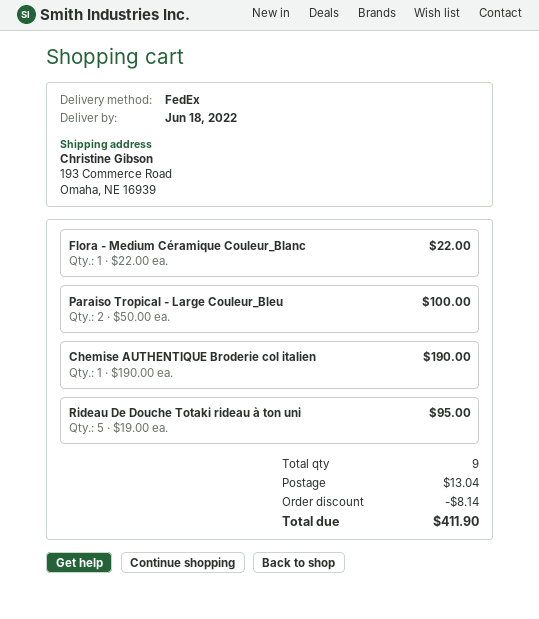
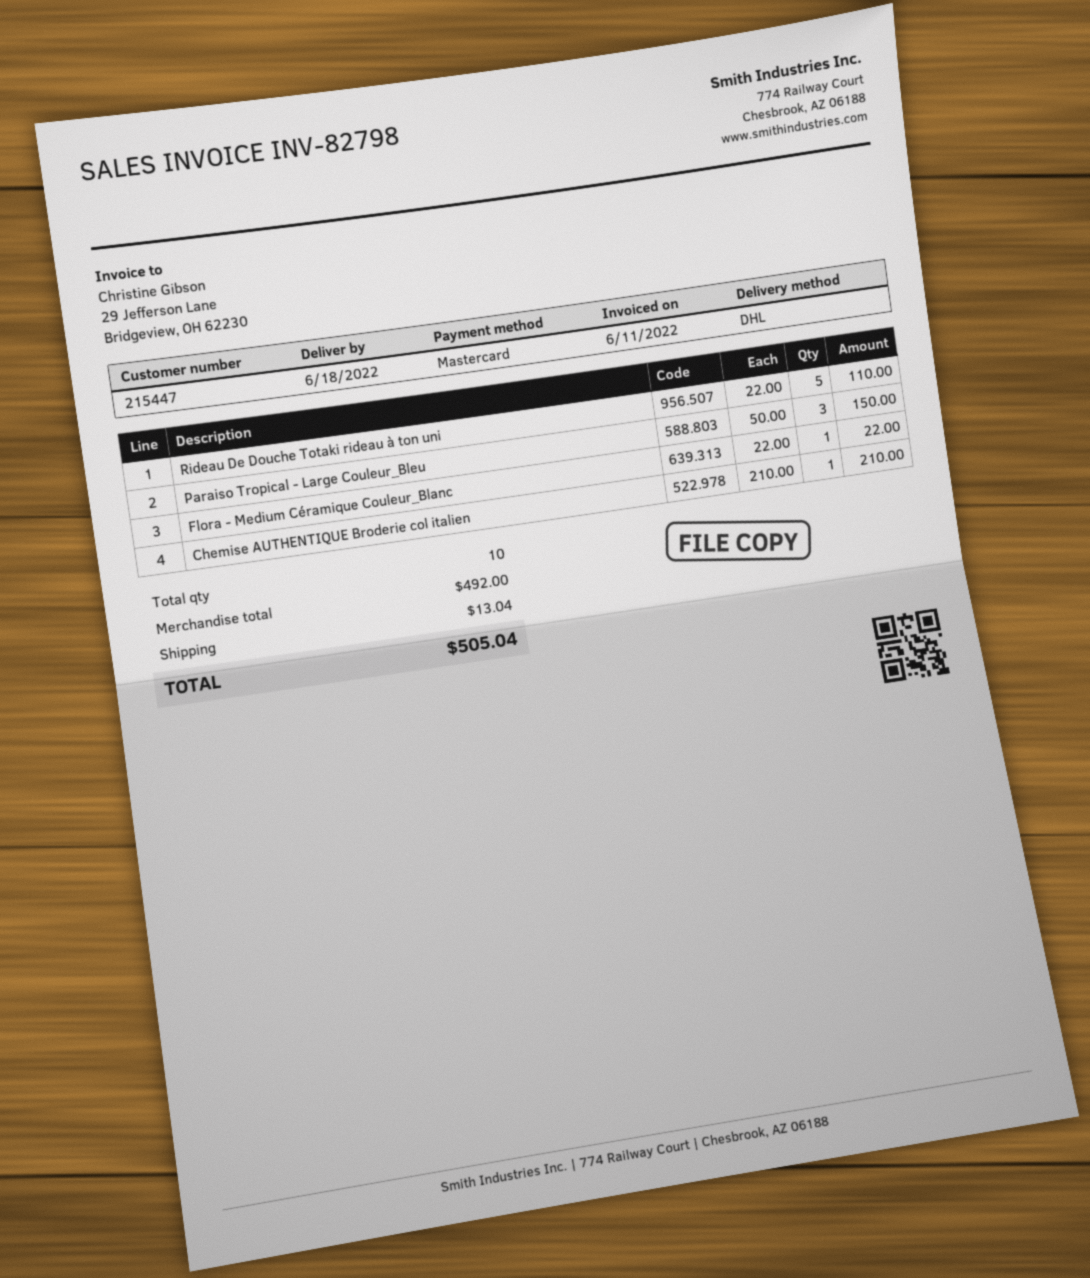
shipping method: FedEx -> DHL
Paraiso Tropical - Large Couleur_Bleu: 2 x 50.00 = 100.00 -> 3 x 50.00 = 150.00
Chemise AUTHENTIQUE Broderie col italien: 1 x 190.00 = 190.00 -> 1 x 210.00 = 210.00
Rideau De Douche Totaki rideau à ton uni: 5 x 19.00 = 95.00 -> 5 x 22.00 = 110.00
total quantity: 9 -> 10
discount: 8.14 -> none
total: 411.90 -> 505.04

